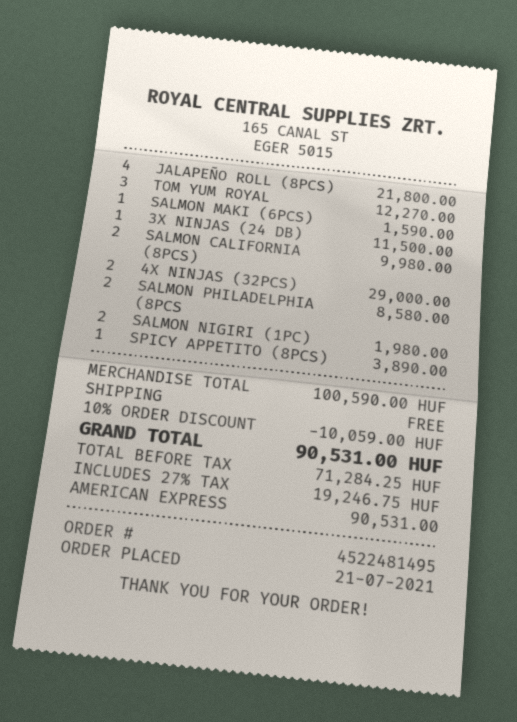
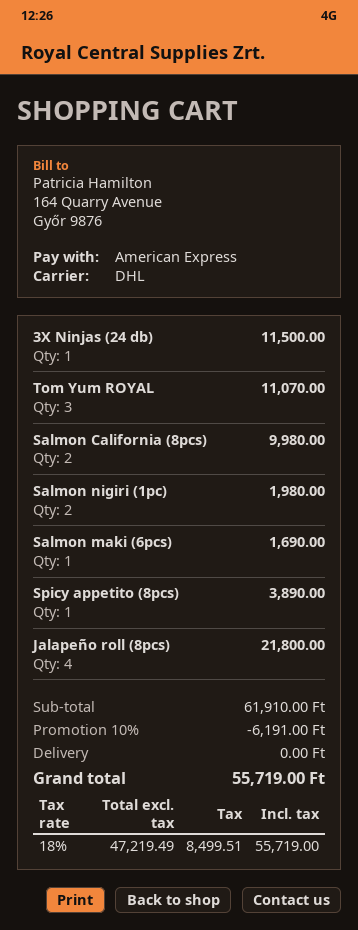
TOM YUM ROYAL: 3 for 12270.00 -> 3 for 11070.00
SALMON MAKI (6PCS): 1 for 1590.00 -> 1 for 1690.00
4X NINJAS (32PCS): 2 for 29000.00 -> none
SALMON PHILADELPHIA (8PCS: 2 for 8580.00 -> none
subtotal: 100590.00 -> 61910.00
discount: 10% = 10059.00 -> 10% = 6191.00
net: 71284.25 -> 47219.49
tax: 27% = 19246.75 -> 18% = 8499.51
total: 90531.00 -> 55719.00

